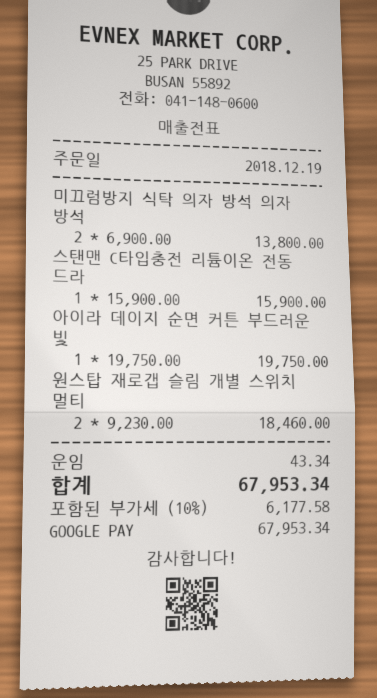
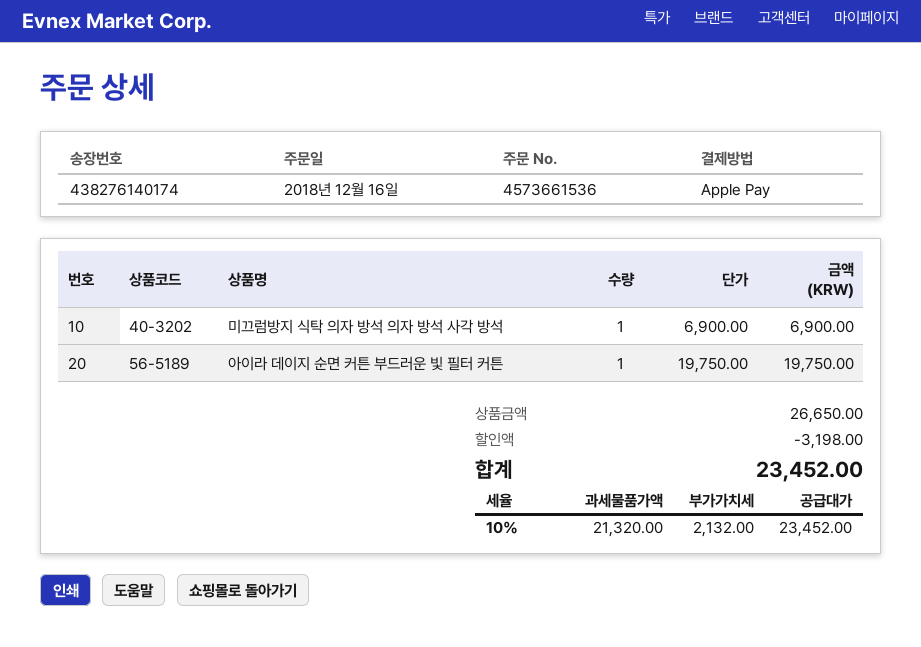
order date: 2018-12-19 -> 2018-12-16
payment method: Google Pay -> Apple Pay
미끄럼방지 식탁 의자 방석 의자 방석: 2 x 6900.00 = 13800.00 -> 1 x 6900.00 = 6900.00
스탠맨 C타입충전 리튬이온 전동 드라: 1 x 15900.00 = 15900.00 -> none
원스탑 재로갭 슬림 개별 스위치 멀티: 2 x 9230.00 = 18460.00 -> none
discount: none -> 3198.00
shipping: 43.34 -> none
tax: 10% = 6177.58 -> 10% = 2132.00
total: 67953.34 -> 23452.00

